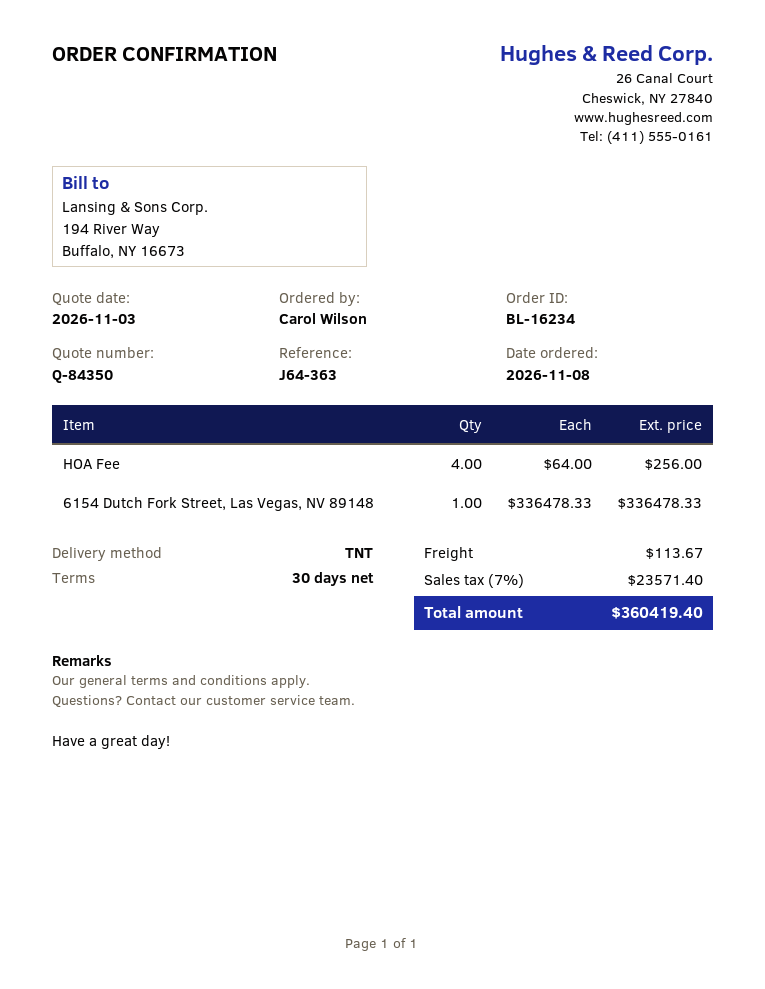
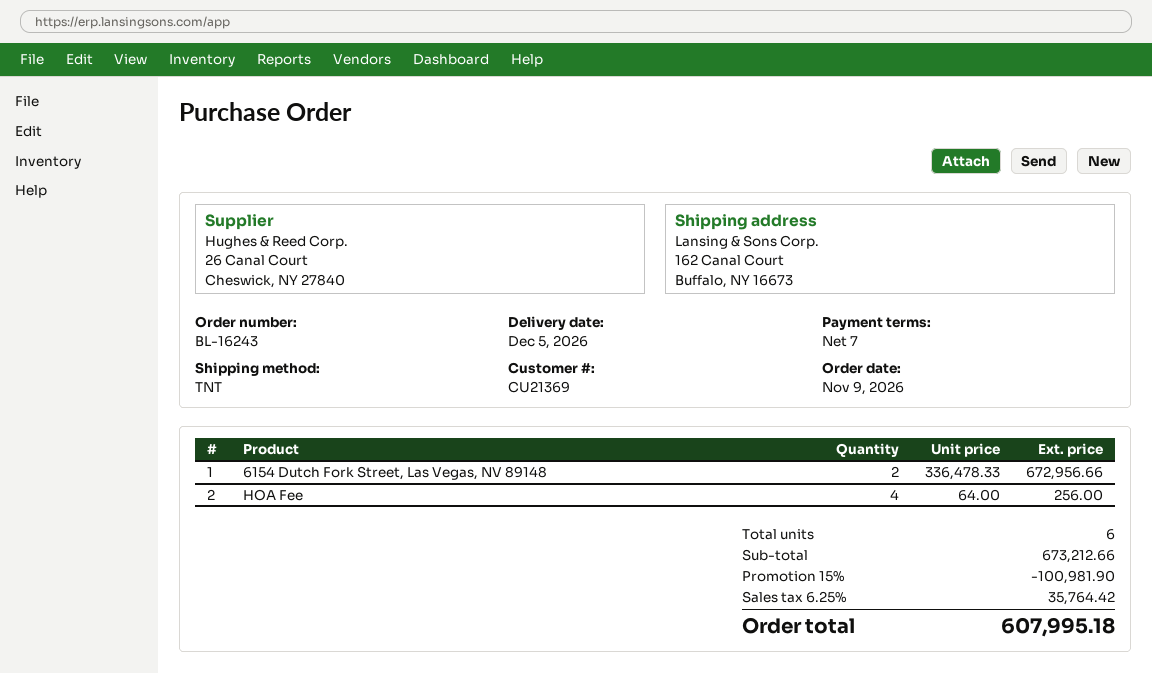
order number: BL-16234 -> BL-16243
order date: 2026-11-08 -> 2026-11-09
payment terms: 30 days -> 7 days
6154 Dutch Fork Street, Las Vegas, NV 89148: 1 x 336478.33 = 336478.33 -> 2 x 336478.33 = 672956.66
discount: none -> 15% = 100981.90
shipping: 113.67 -> none
tax: 7% = 23571.40 -> 6.25% = 35764.42
total: 360419.40 -> 607995.18

